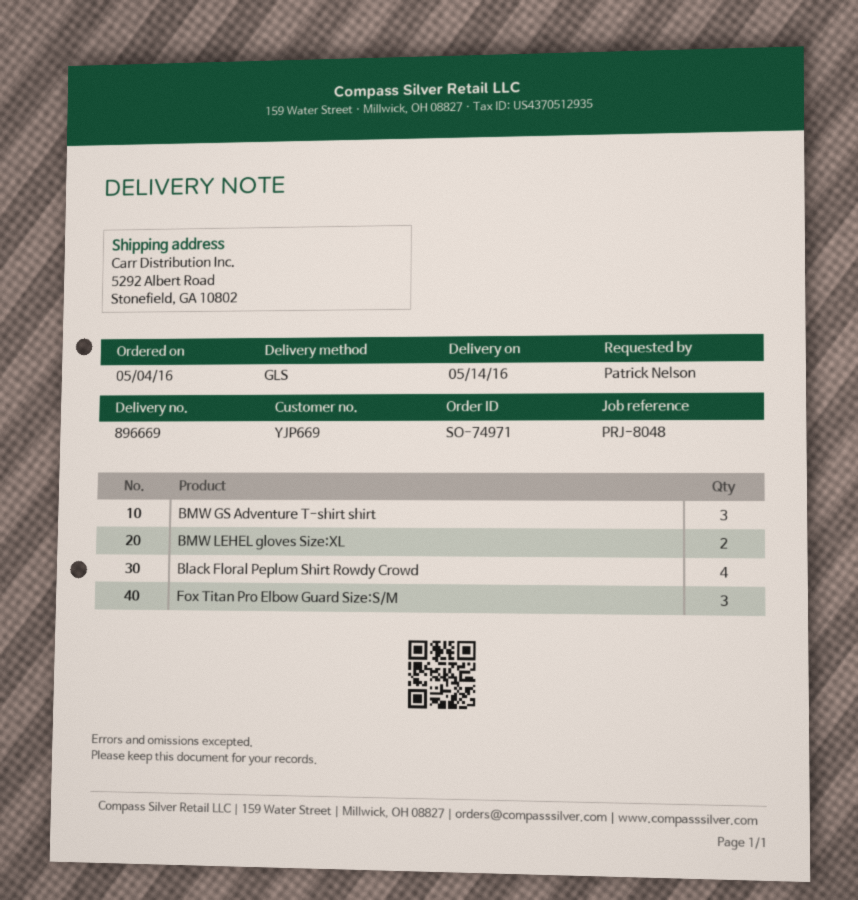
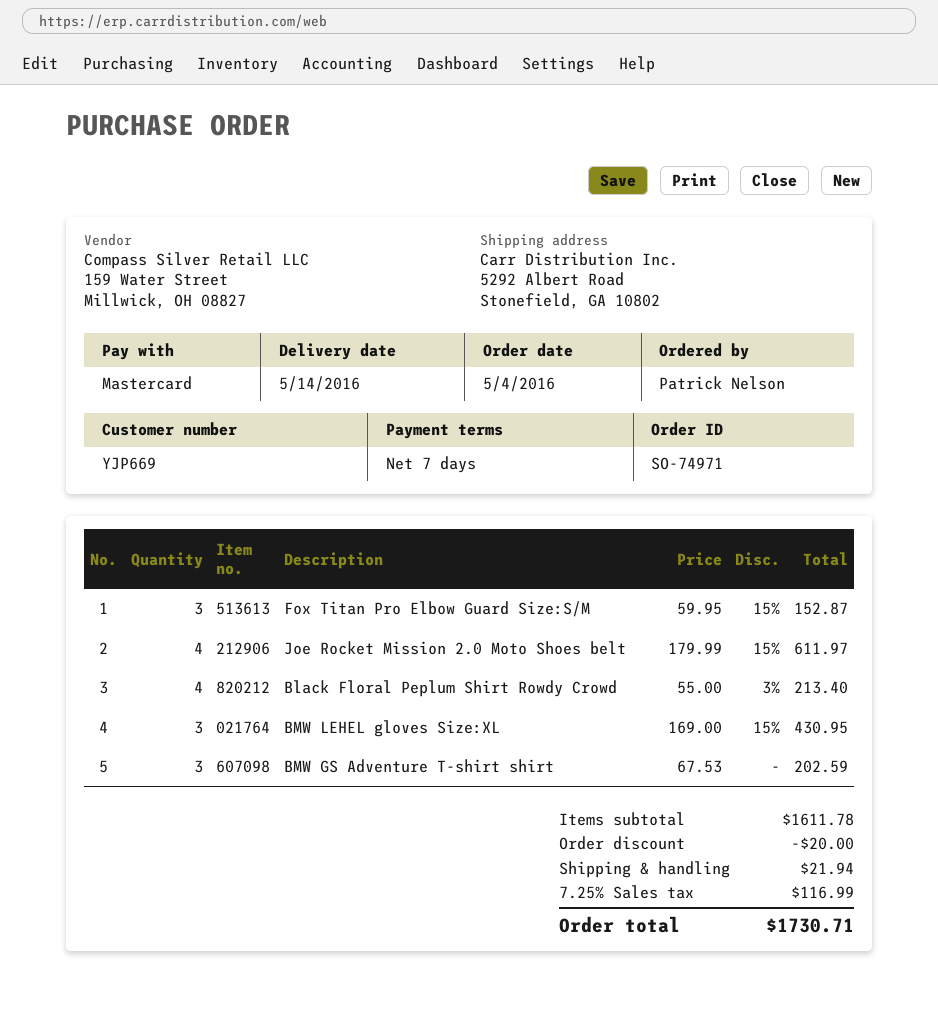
BMW LEHEL gloves Size:XL: 2 -> 3
Joe Rocket Mission 2.0 Moto Shoes belt: none -> 4

